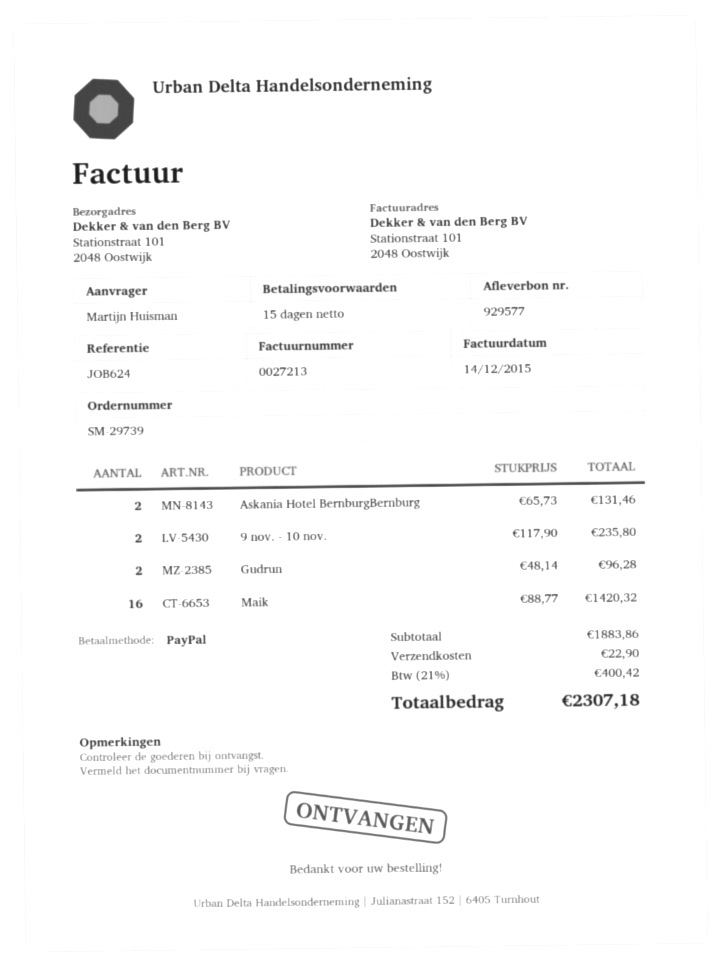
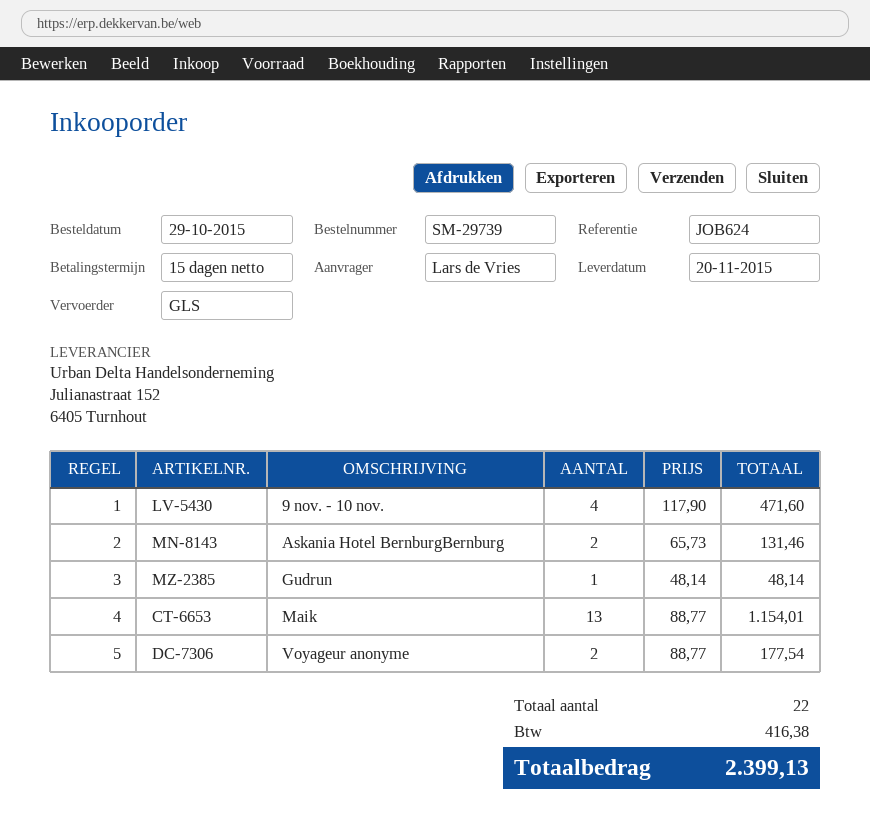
ordered by: Martijn Huisman -> Lars de Vries
9 nov. - 10 nov.: 2 x 117.90 = 235.80 -> 4 x 117.90 = 471.60
Gudrun: 2 x 48.14 = 96.28 -> 1 x 48.14 = 48.14
Maik: 16 x 88.77 = 1420.32 -> 13 x 88.77 = 1154.01
Voyageur anonyme: none -> 2 x 88.77 = 177.54
shipping: 22.90 -> none
tax: 400.42 -> 416.38
total: 2307.18 -> 2399.13

